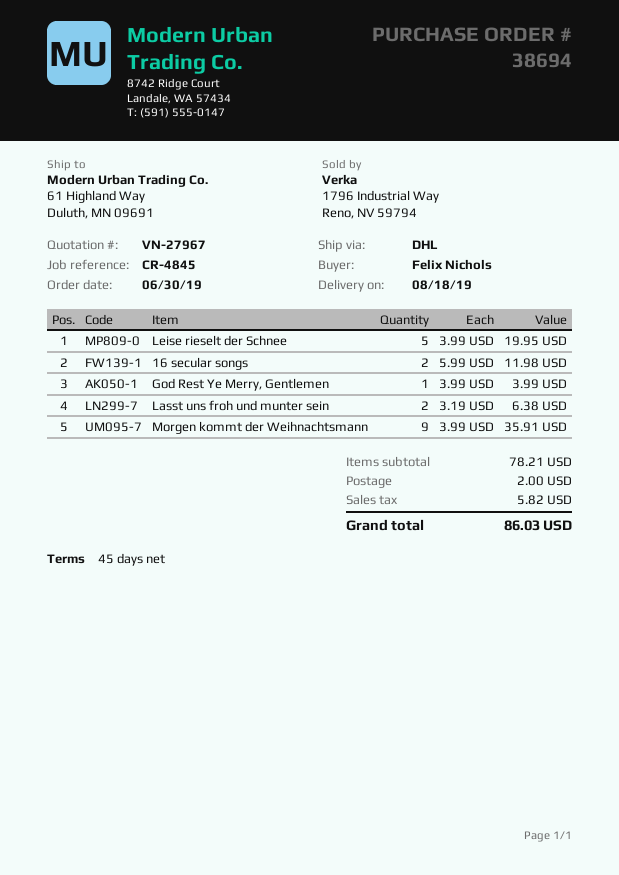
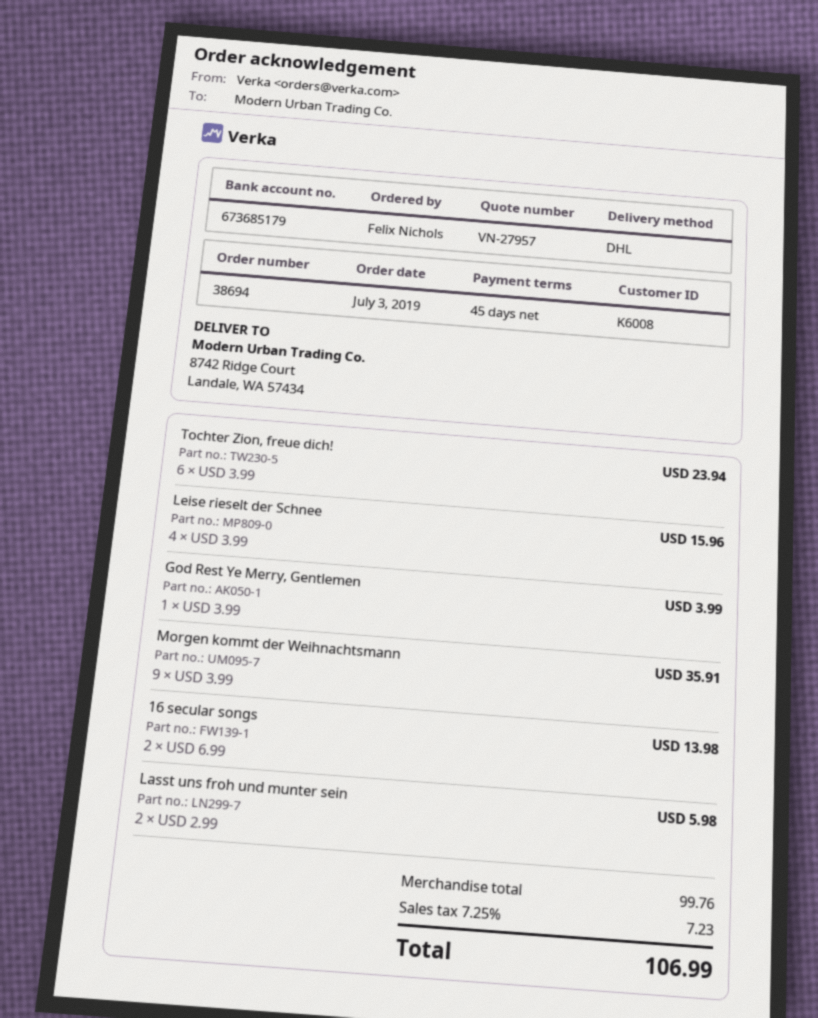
quote number: VN-27967 -> VN-27957
order date: 2019-06-30 -> 2019-07-03
ship to: 61 Highland Way, Duluth, MN 09691 -> 8742 Ridge Court, Landale, WA 57434
Leise rieselt der Schnee: 5 x 3.99 = 19.95 -> 4 x 3.99 = 15.96
16 secular songs: 2 x 5.99 = 11.98 -> 2 x 6.99 = 13.98
Lasst uns froh und munter sein: 2 x 3.19 = 6.38 -> 2 x 2.99 = 5.98
Tochter Zion, freue dich!: none -> 6 x 3.99 = 23.94
subtotal: 78.21 -> 99.76
shipping: 2.00 -> none
tax: 5.82 -> 7.23
total: 86.03 -> 106.99

